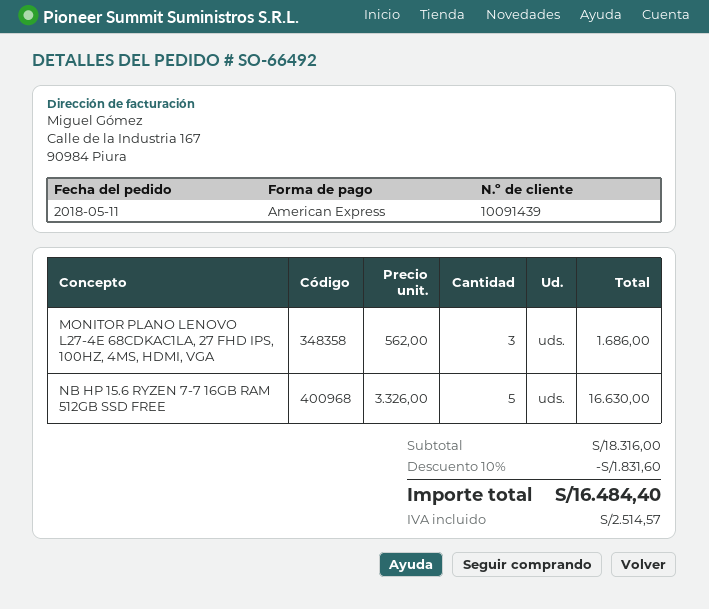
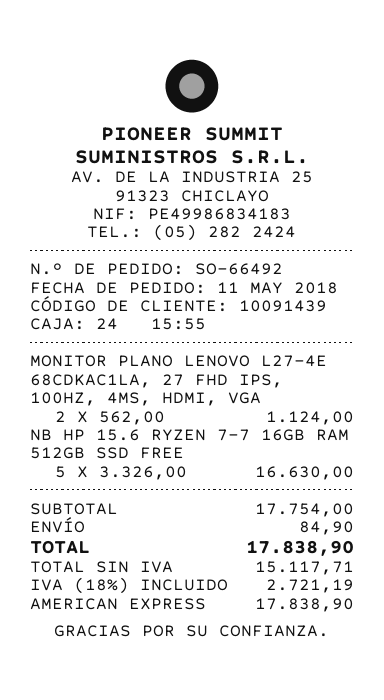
MONITOR PLANO LENOVO L27-4E 68CDKAC1LA, 27 FHD IPS, 100HZ, 4MS, HDMI, VGA: 3 x 562.00 = 1686.00 -> 2 x 562.00 = 1124.00
subtotal: 18316.00 -> 17754.00
discount: 10% = 1831.60 -> none
shipping: none -> 84.90
tax: 2514.57 -> 2721.19
total: 16484.40 -> 17838.90

